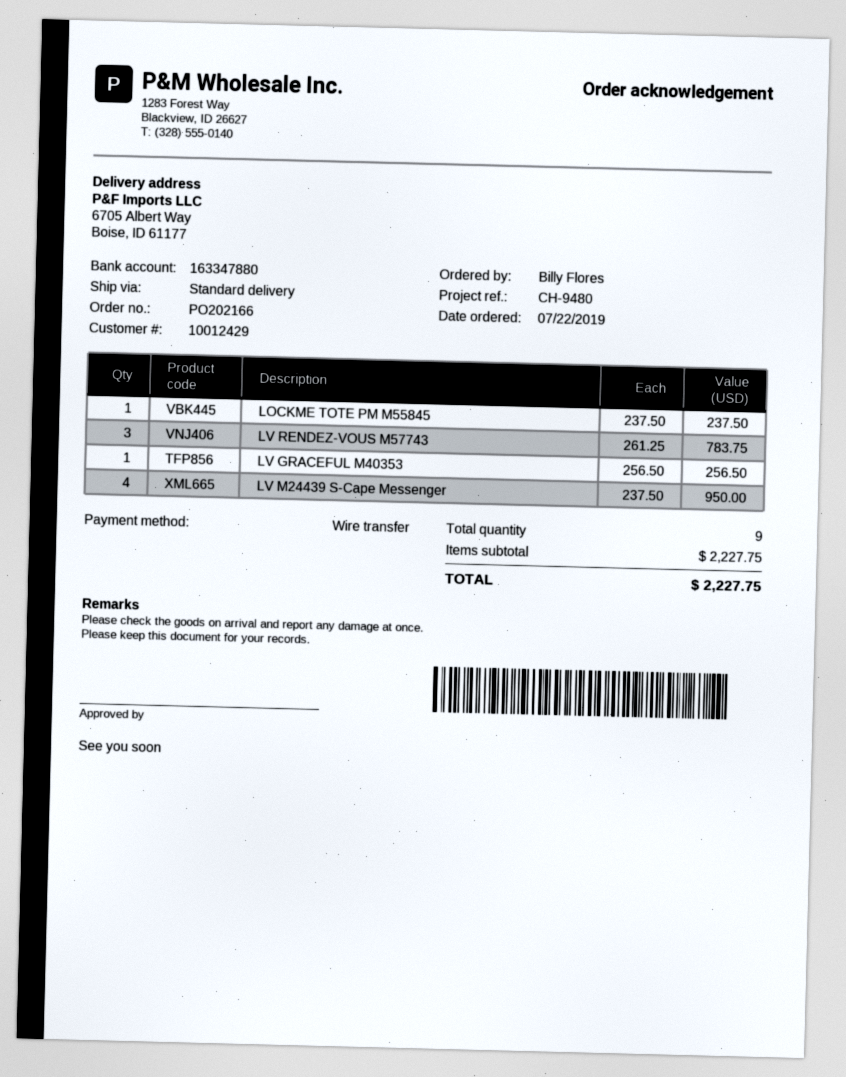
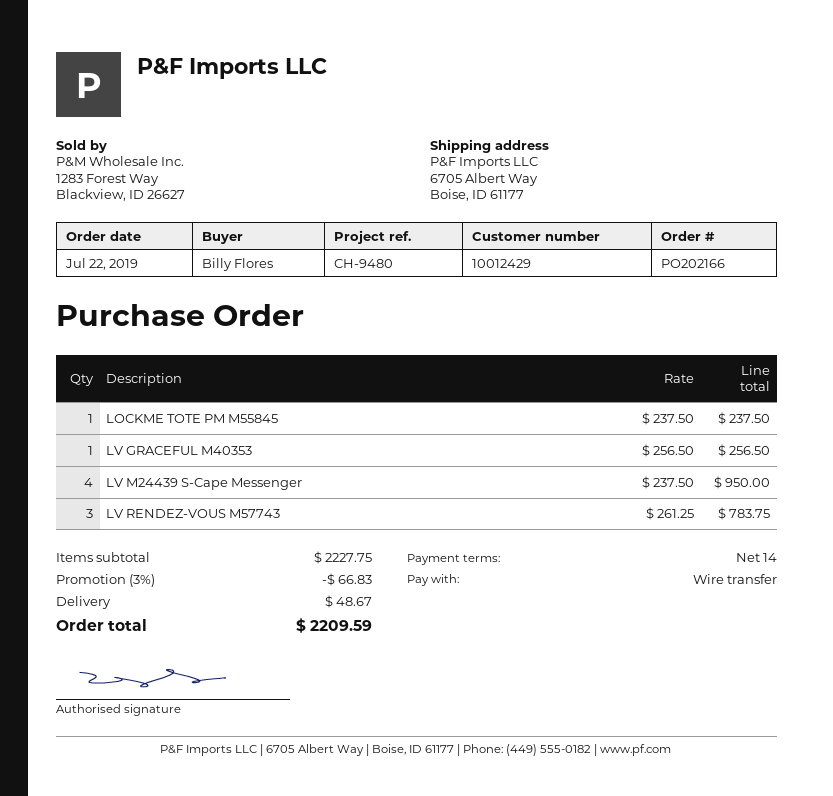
discount: none -> 3% = 66.83
shipping: none -> 48.67
total: 2227.75 -> 2209.59

